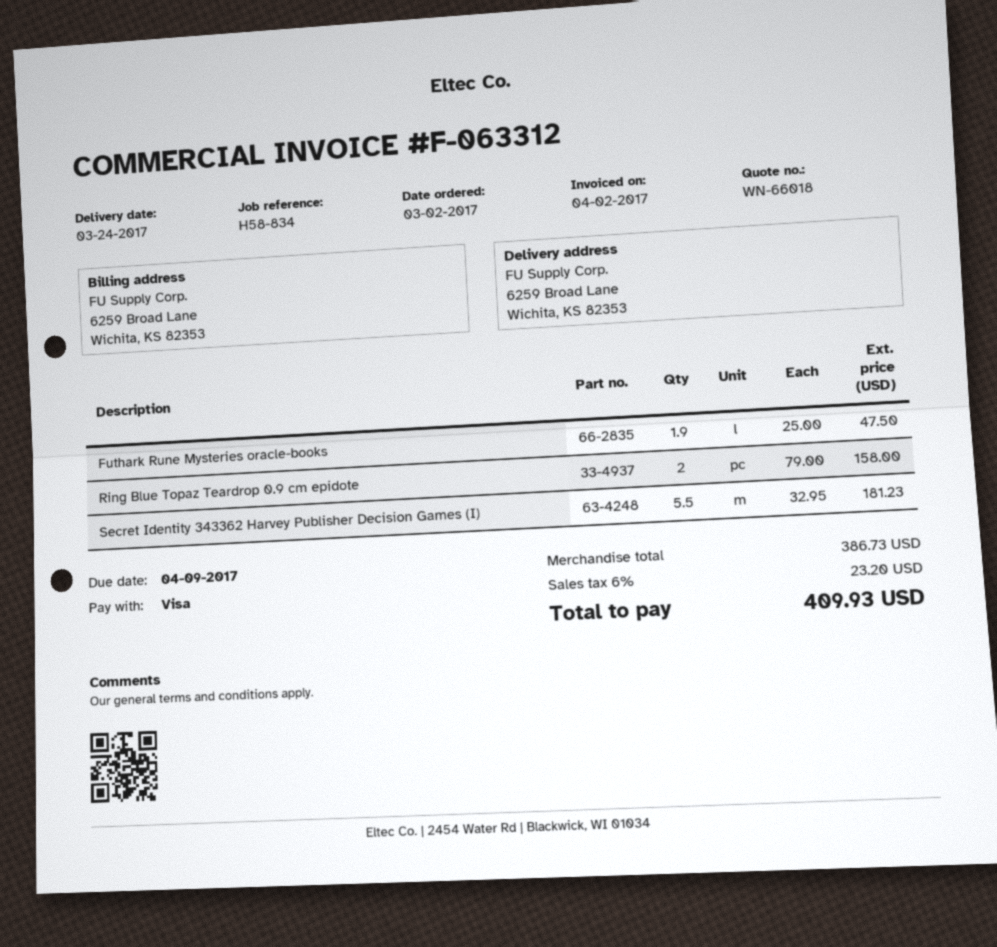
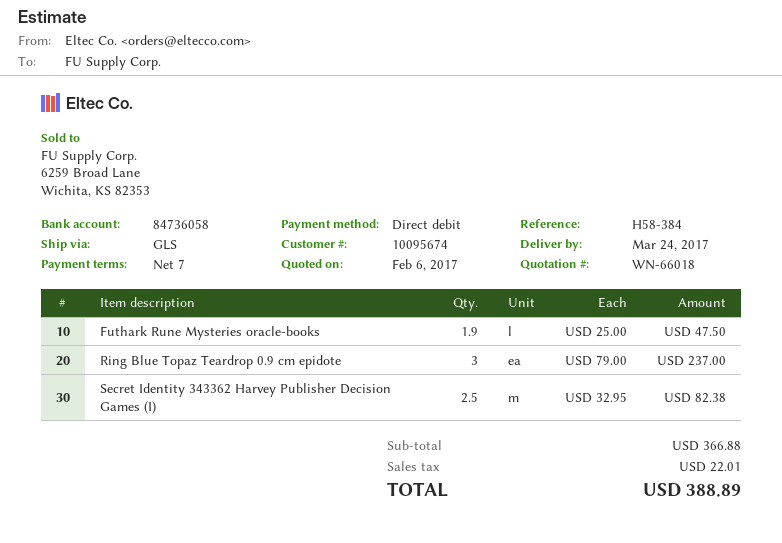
reference: H58-834 -> H58-384
payment method: Visa -> direct debit
Ring Blue Topaz Teardrop 0.9 cm epidote: 2 x 79.00 = 158.00 -> 3 x 79.00 = 237.00
Secret Identity 343362 Harvey Publisher Decision Games (I): 5.5 x 32.95 = 181.23 -> 2.5 x 32.95 = 82.38
subtotal: 386.73 -> 366.88
tax: 23.20 -> 22.01
total: 409.93 -> 388.89

